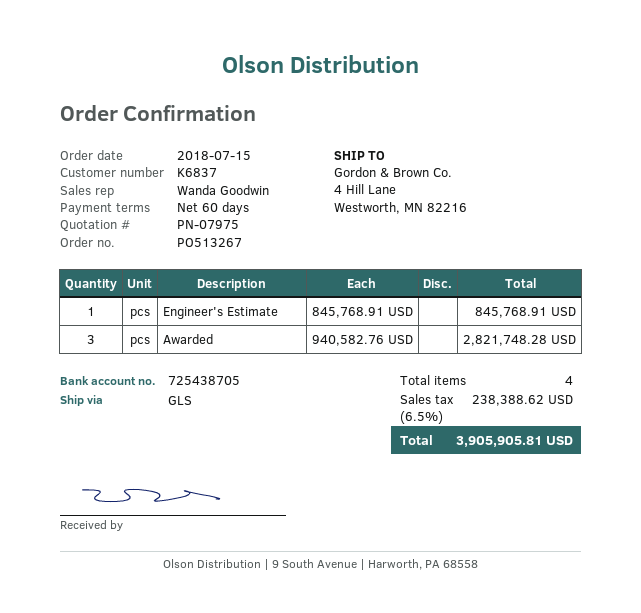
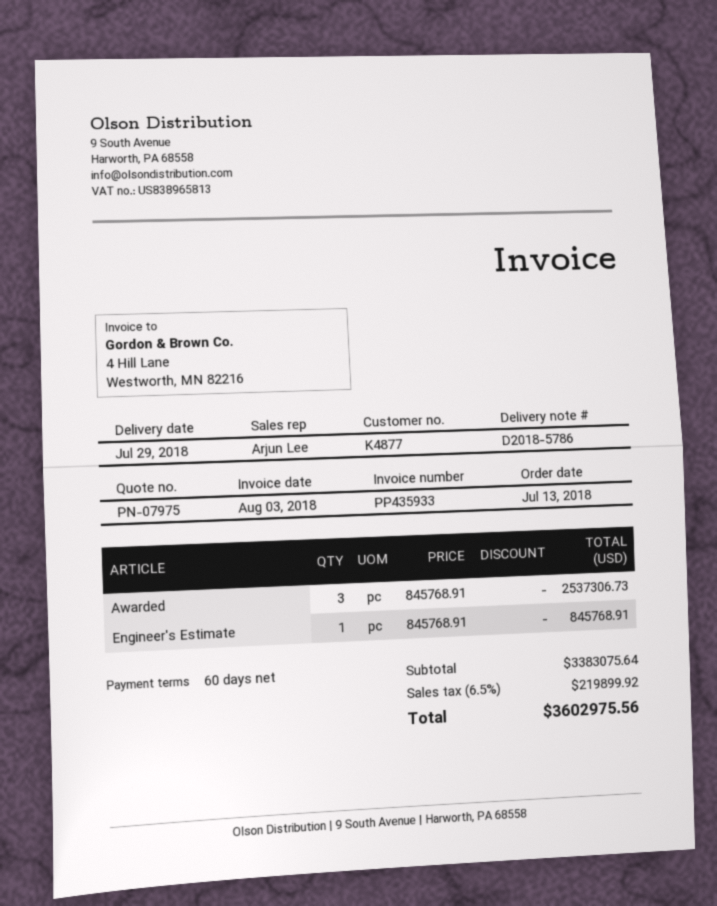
order date: 2018-07-15 -> 2018-07-13
customer number: K6837 -> K4877
sales rep: Wanda Goodwin -> Arjun Lee
Awarded: 3 x 940582.76 = 2821748.28 -> 3 x 845768.91 = 2537306.73
tax: 6.5% = 238388.62 -> 6.5% = 219899.92
total: 3905905.81 -> 3602975.56

